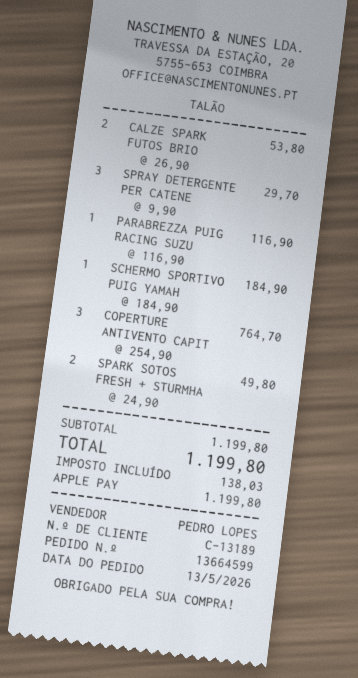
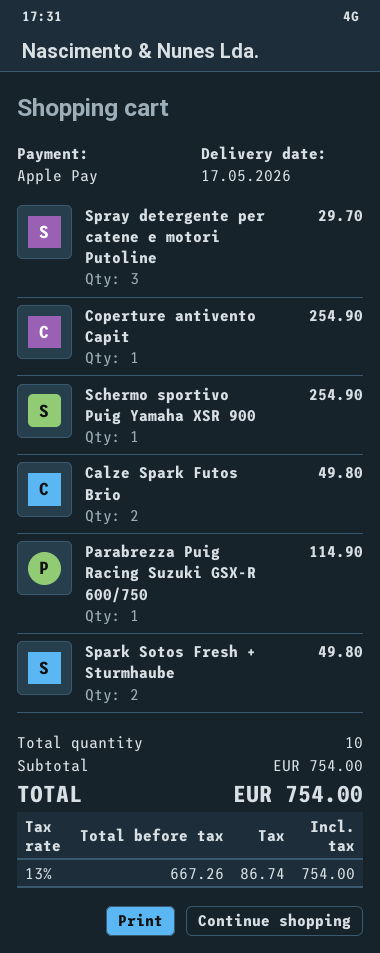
CALZE SPARK FUTOS BRIO: 2 for 53.80 -> 2 for 49.80
PARABREZZA PUIG RACING SUZU: 1 for 116.90 -> 1 for 114.90
SCHERMO SPORTIVO PUIG YAMAH: 1 for 184.90 -> 1 for 254.90
COPERTURE ANTIVENTO CAPIT: 3 for 764.70 -> 1 for 254.90
subtotal: 1199.80 -> 754.00
tax: 138.03 -> 86.74
total: 1199.80 -> 754.00

